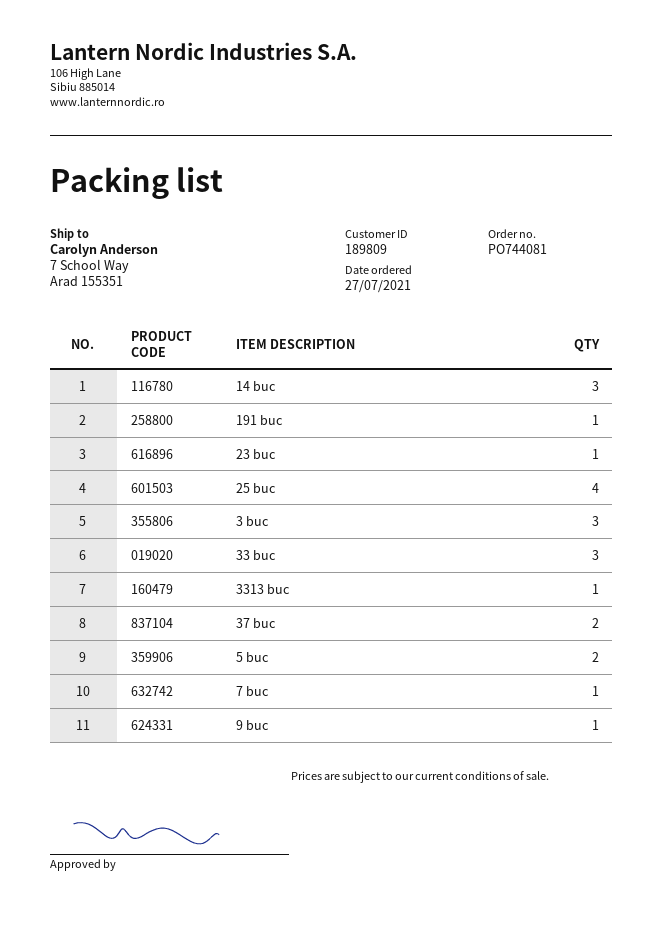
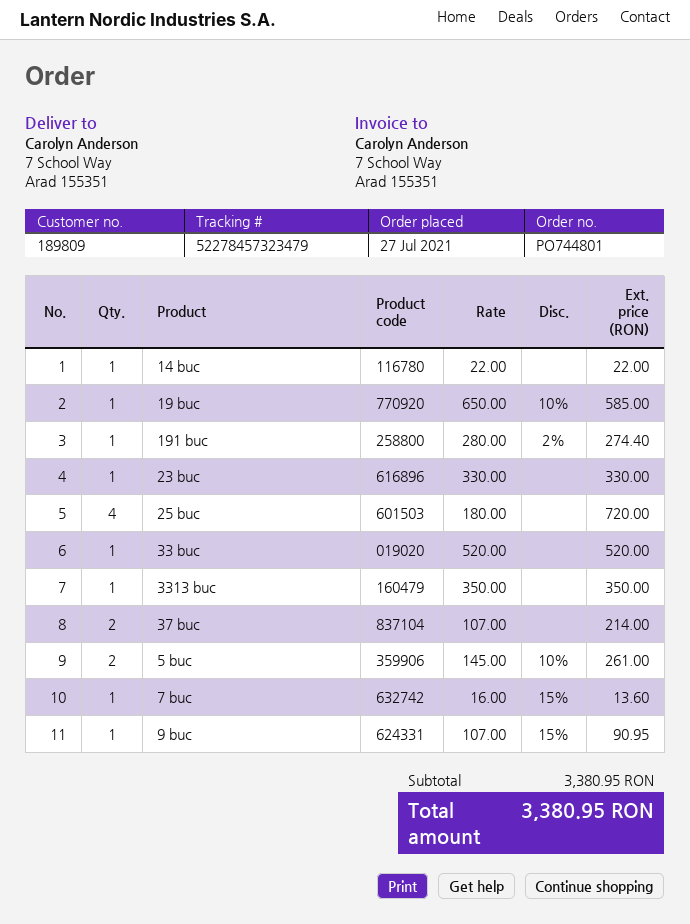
order number: PO744081 -> PO744801
14 buc: 3 -> 1
3 buc: 3 -> none
33 buc: 3 -> 1
19 buc: none -> 1

